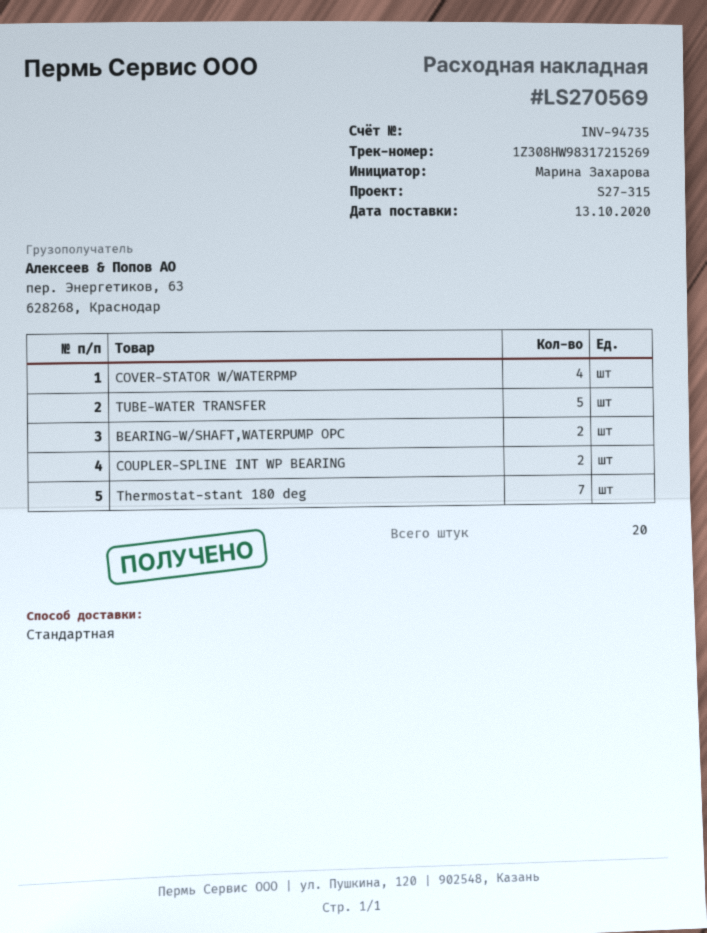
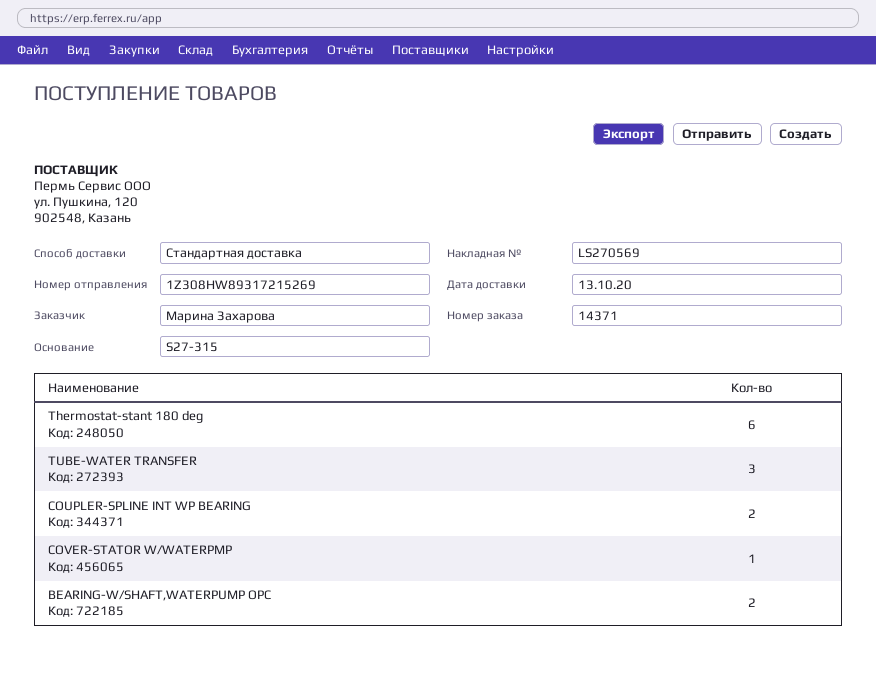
tracking number: 1Z308HW98317215269 -> 1Z308HW89317215269
COVER-STATOR W/WATERPMP: 4 -> 1
TUBE-WATER TRANSFER: 5 -> 3
Thermostat-stant 180 deg: 7 -> 6

